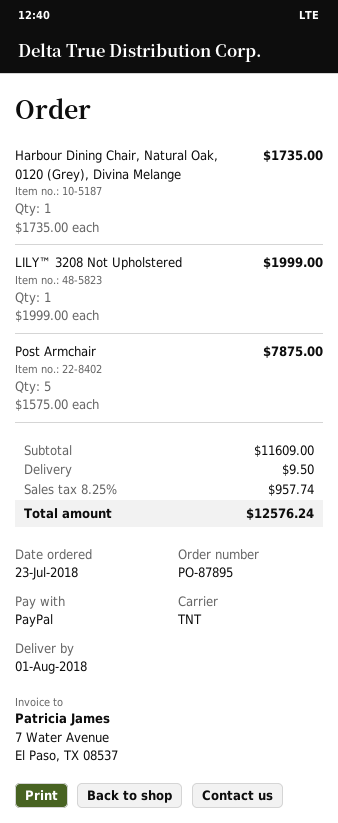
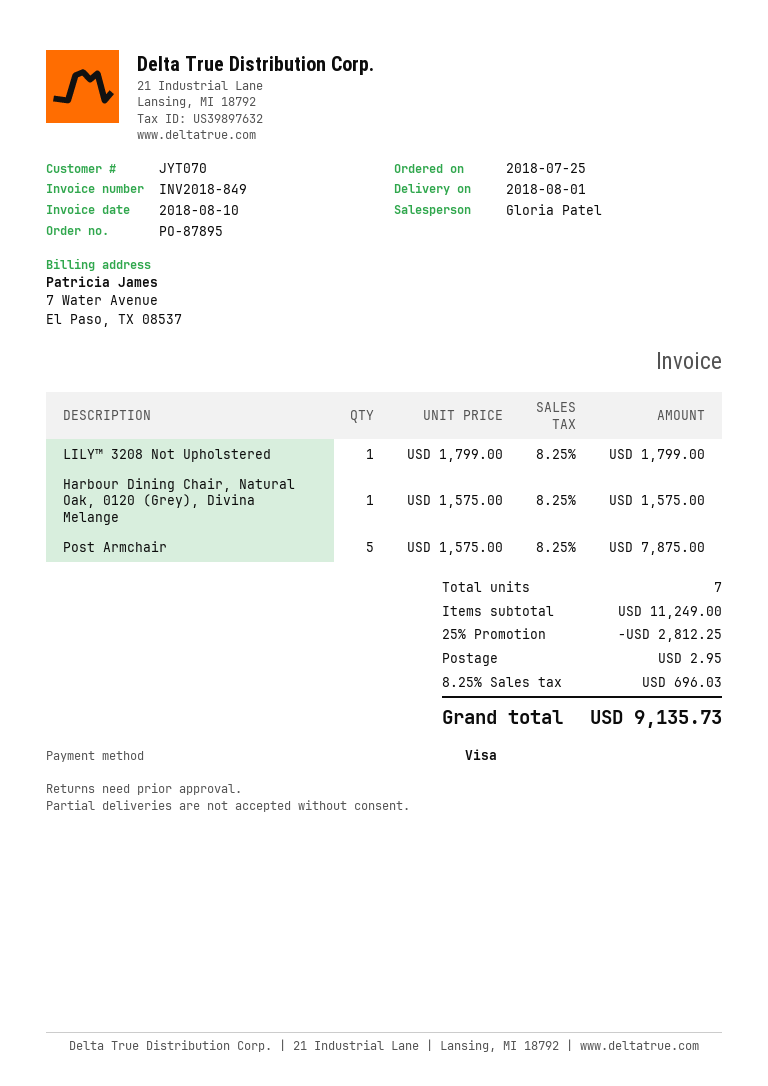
order date: 2018-07-23 -> 2018-07-25
payment method: PayPal -> Visa
Harbour Dining Chair, Natural Oak, 0120 (Grey), Divina Melange: 1 x 1735.00 = 1735.00 -> 1 x 1575.00 = 1575.00
LILY™ 3208 Not Upholstered: 1 x 1999.00 = 1999.00 -> 1 x 1799.00 = 1799.00
subtotal: 11609.00 -> 11249.00
discount: none -> 25% = 2812.25
shipping: 9.50 -> 2.95
tax: 8.25% = 957.74 -> 8.25% = 696.03
total: 12576.24 -> 9135.73

